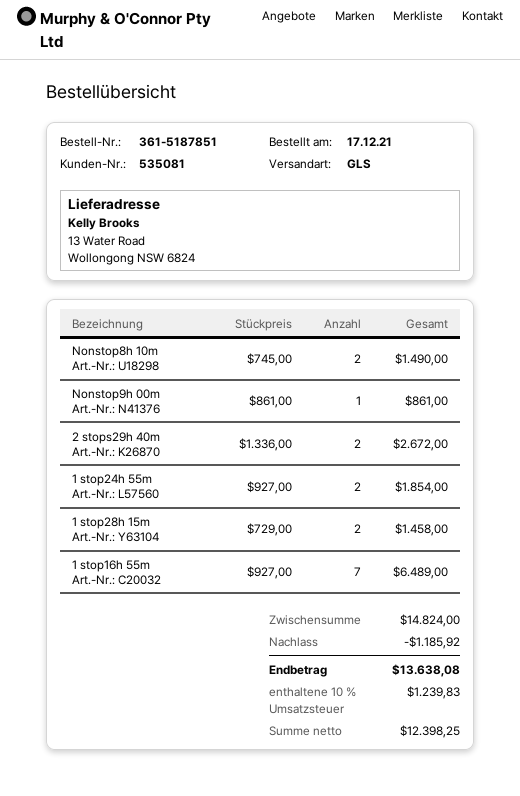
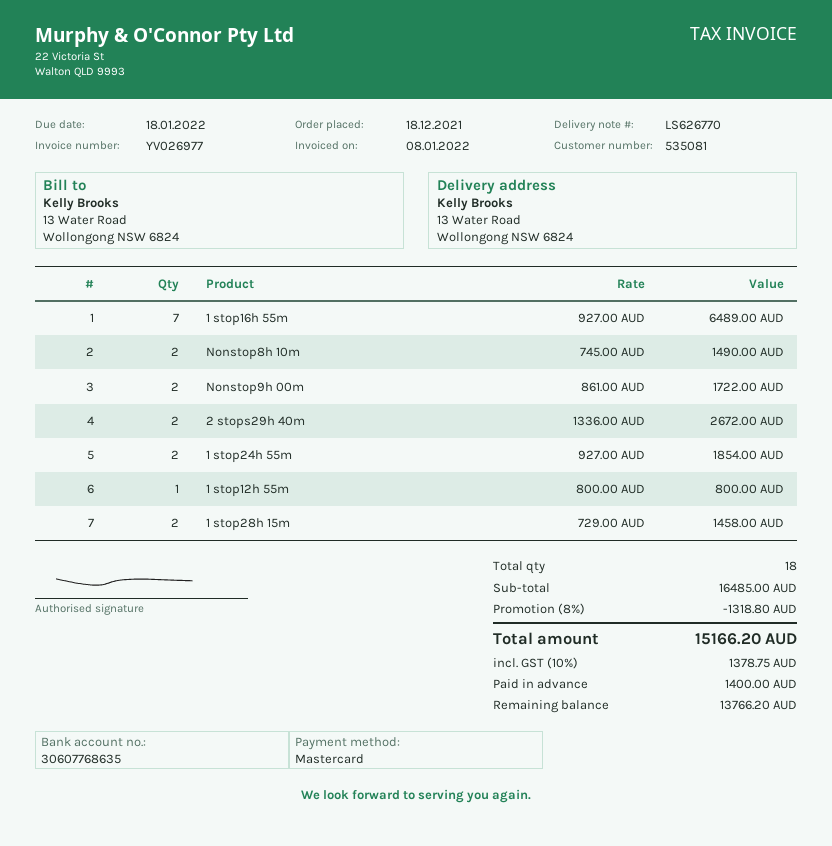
order date: 2021-12-17 -> 2021-12-18
Nonstop9h 00m: 1 x 861.00 = 861.00 -> 2 x 861.00 = 1722.00
1 stop12h 55m: none -> 1 x 800.00 = 800.00
subtotal: 14824.00 -> 16485.00
discount: 1185.92 -> 1318.80
tax: 10% = 1239.83 -> 10% = 1378.75
total: 13638.08 -> 15166.20

